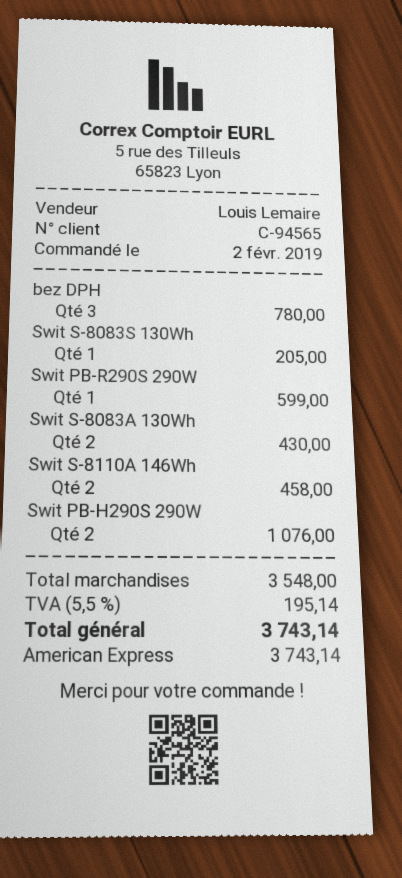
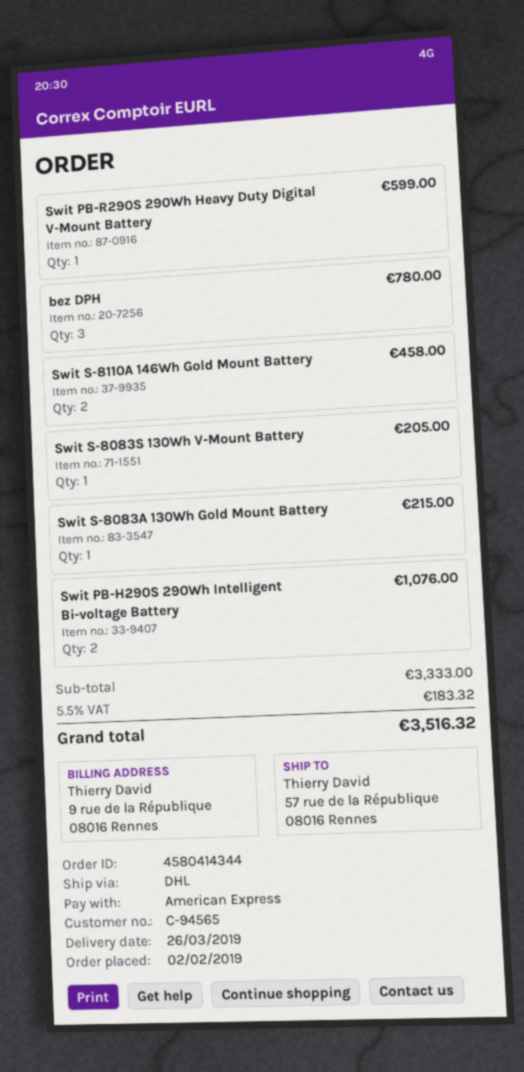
Swit S-8083A 130Wh: 2 for 430.00 -> 1 for 215.00
subtotal: 3548.00 -> 3333.00
tax: 5.5% = 195.14 -> 5.5% = 183.32
total: 3743.14 -> 3516.32

